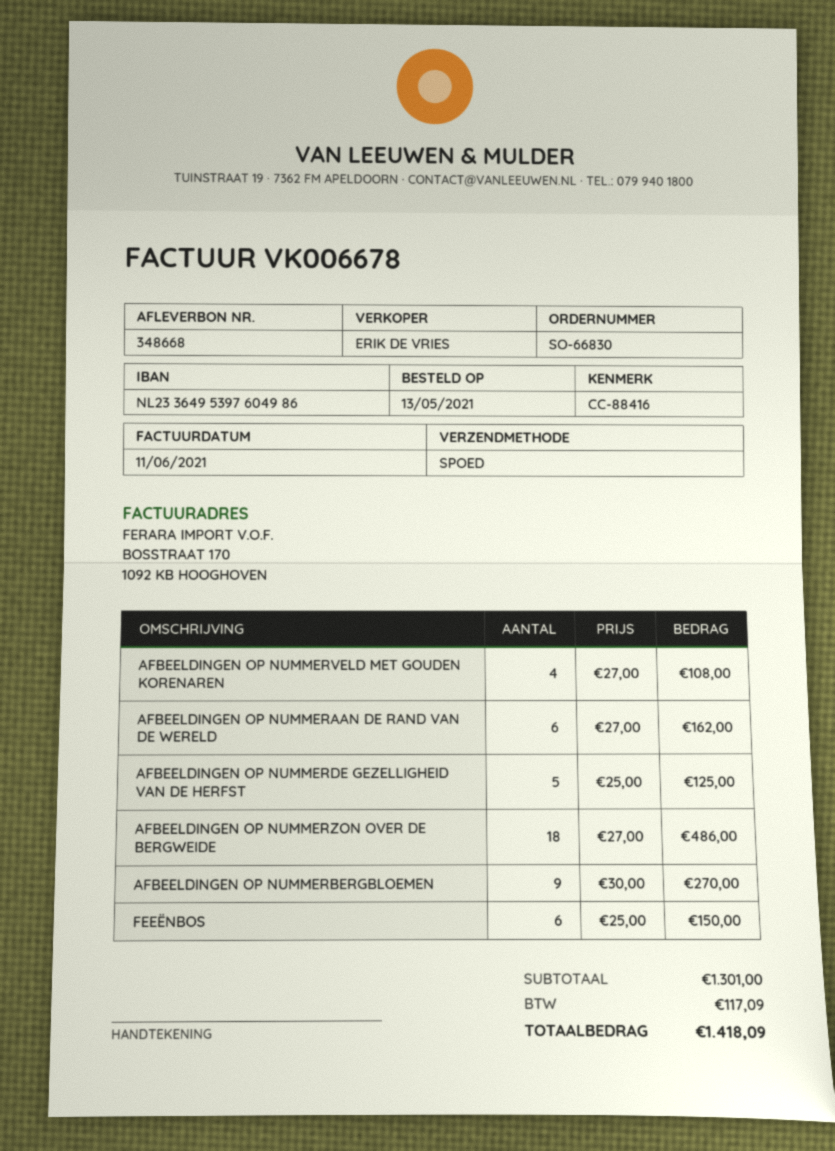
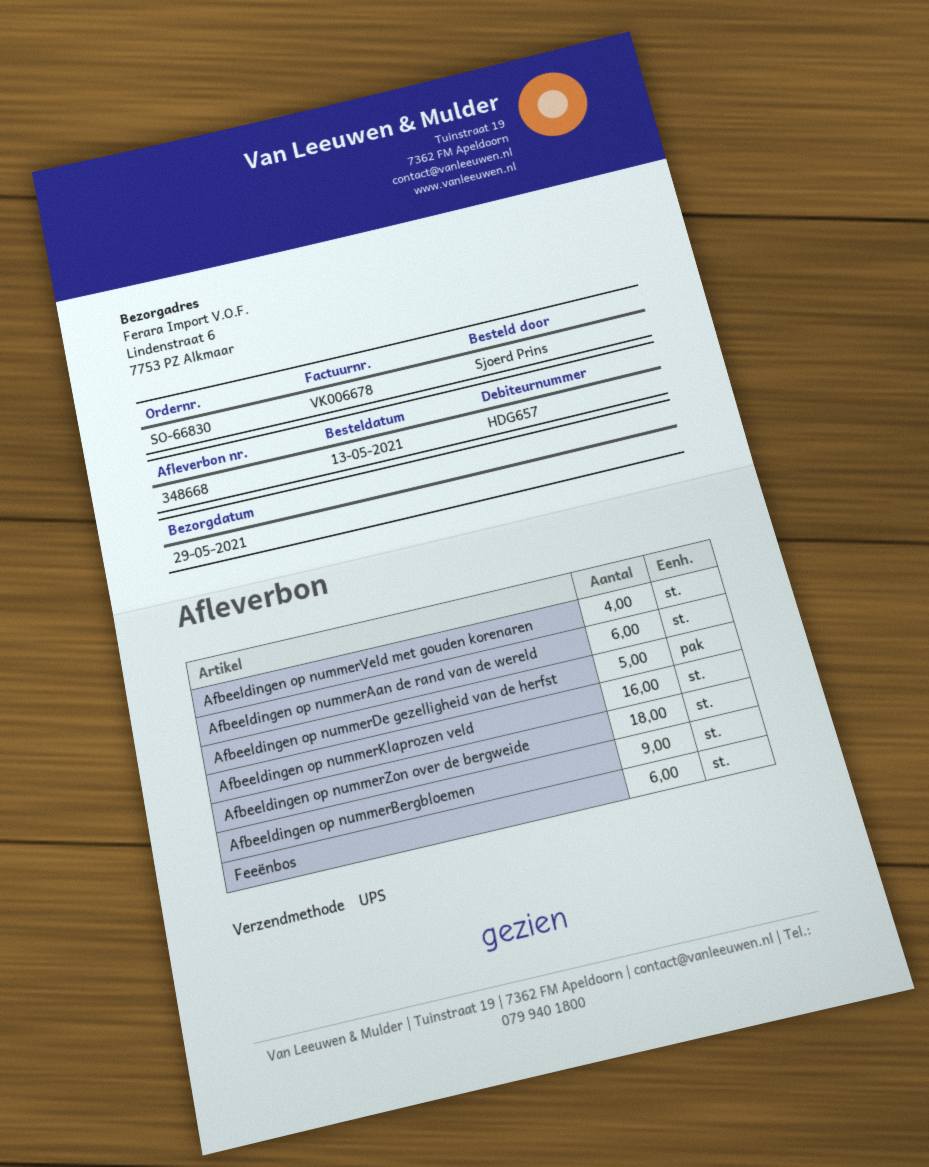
shipping method: express -> UPS
Afbeeldingen op nummerKlaprozen veld: none -> 16

